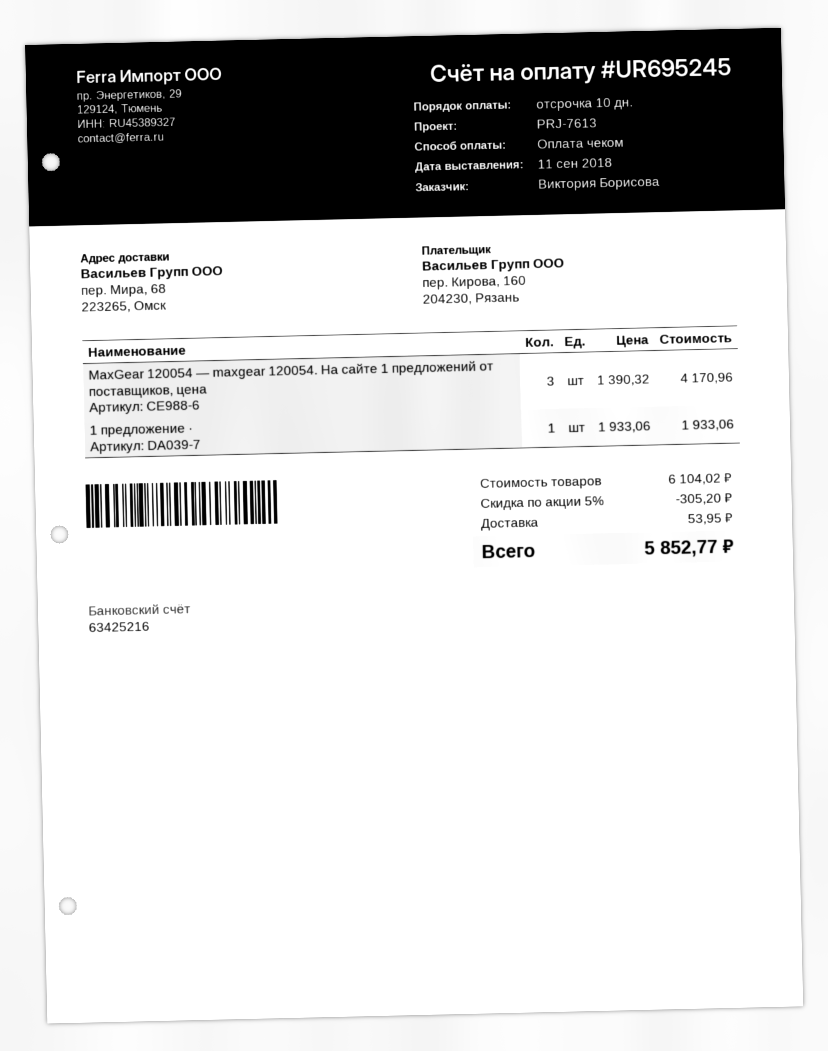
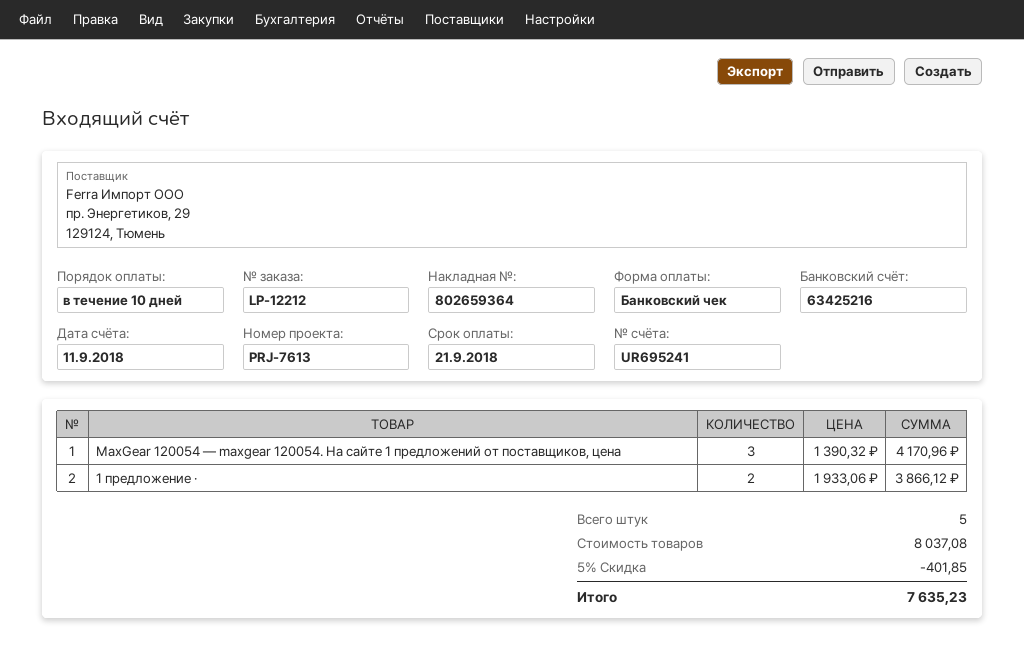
invoice number: UR695245 -> UR695241
1 предложение ·: 1 x 1933.06 = 1933.06 -> 2 x 1933.06 = 3866.12
subtotal: 6104.02 -> 8037.08
discount: 5% = 305.20 -> 5% = 401.85
shipping: 53.95 -> none
total: 5852.77 -> 7635.23

